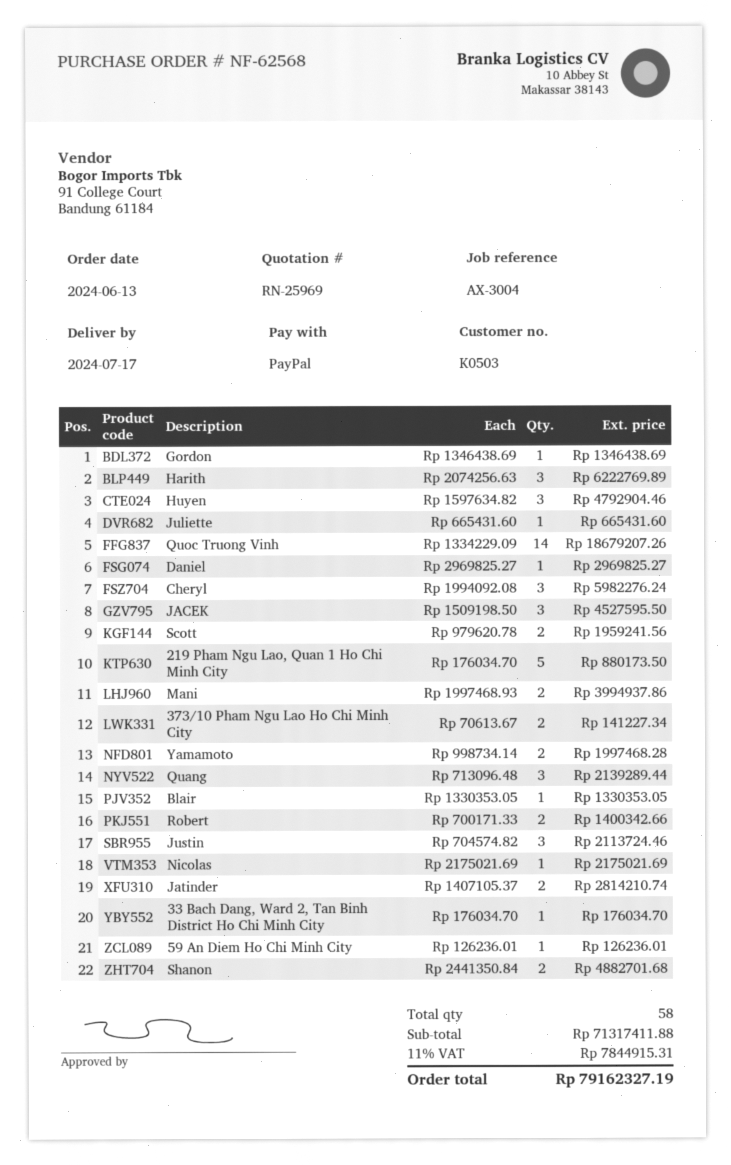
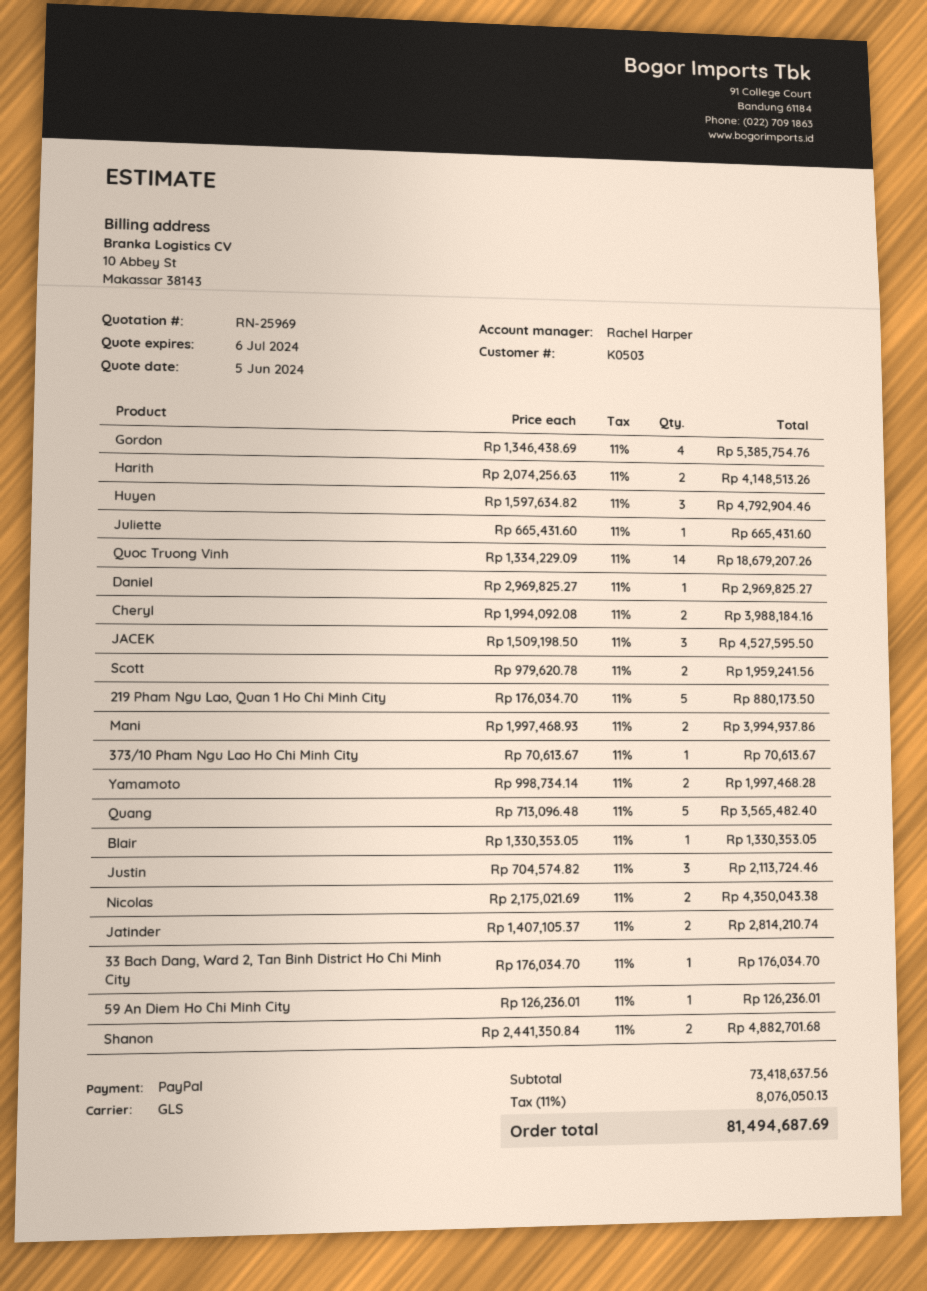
Gordon: 1 x 1346438.69 = 1346438.69 -> 4 x 1346438.69 = 5385754.76
Harith: 3 x 2074256.63 = 6222769.89 -> 2 x 2074256.63 = 4148513.26
Cheryl: 3 x 1994092.08 = 5982276.24 -> 2 x 1994092.08 = 3988184.16
373/10 Pham Ngu Lao Ho Chi Minh City: 2 x 70613.67 = 141227.34 -> 1 x 70613.67 = 70613.67
Quang: 3 x 713096.48 = 2139289.44 -> 5 x 713096.48 = 3565482.40
Robert: 2 x 700171.33 = 1400342.66 -> none
Nicolas: 1 x 2175021.69 = 2175021.69 -> 2 x 2175021.69 = 4350043.38
subtotal: 71317411.88 -> 73418637.56
tax: 11% = 7844915.31 -> 11% = 8076050.13
total: 79162327.19 -> 81494687.69

